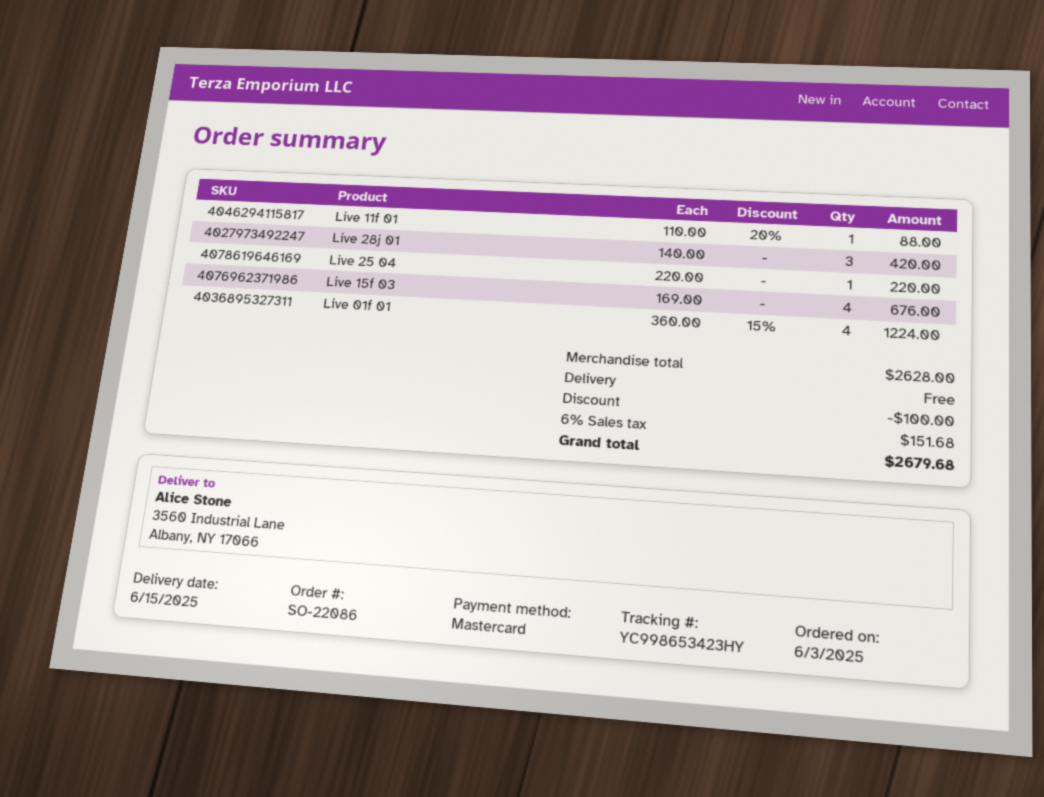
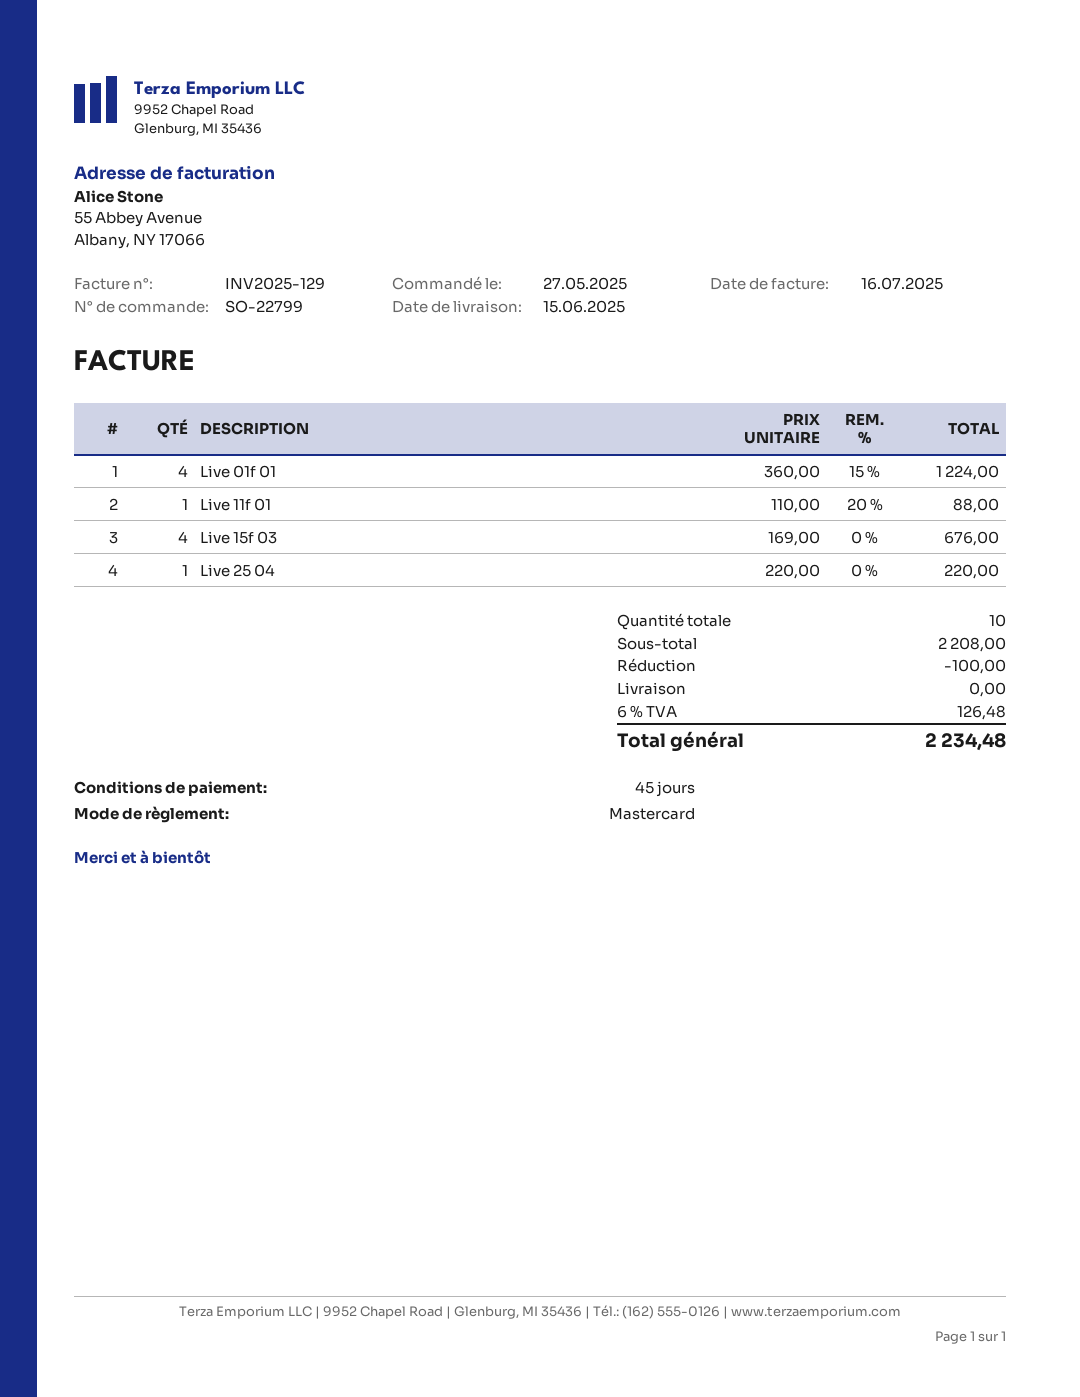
order number: SO-22086 -> SO-22799
order date: 2025-06-03 -> 2025-05-27
Live 28j 01: 3 x 140.00 = 420.00 -> none
subtotal: 2628.00 -> 2208.00
tax: 6% = 151.68 -> 6% = 126.48
total: 2679.68 -> 2234.48

